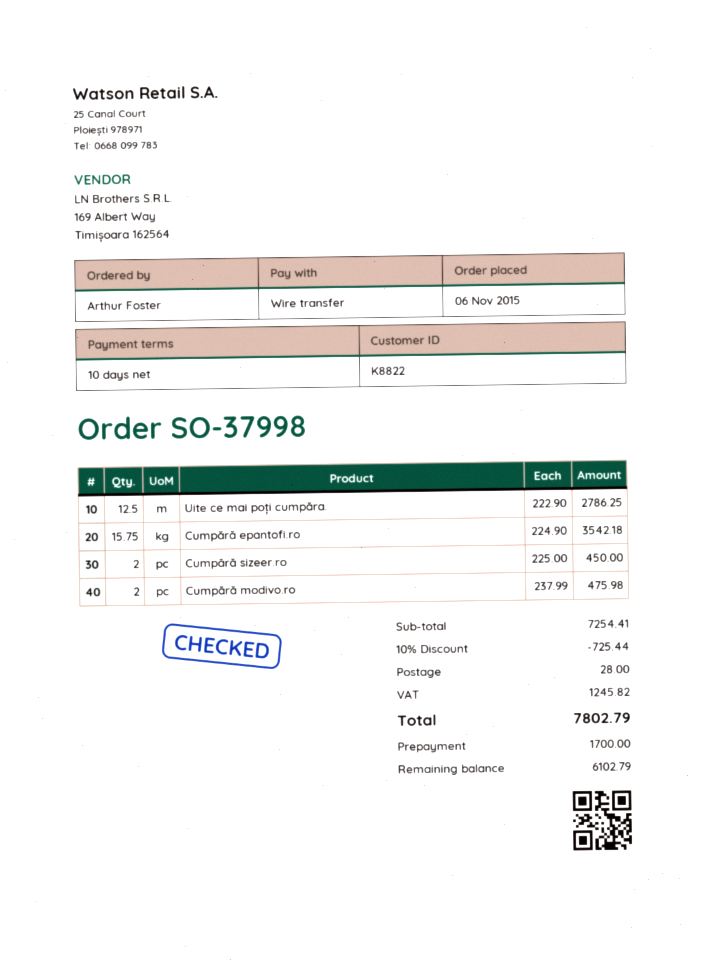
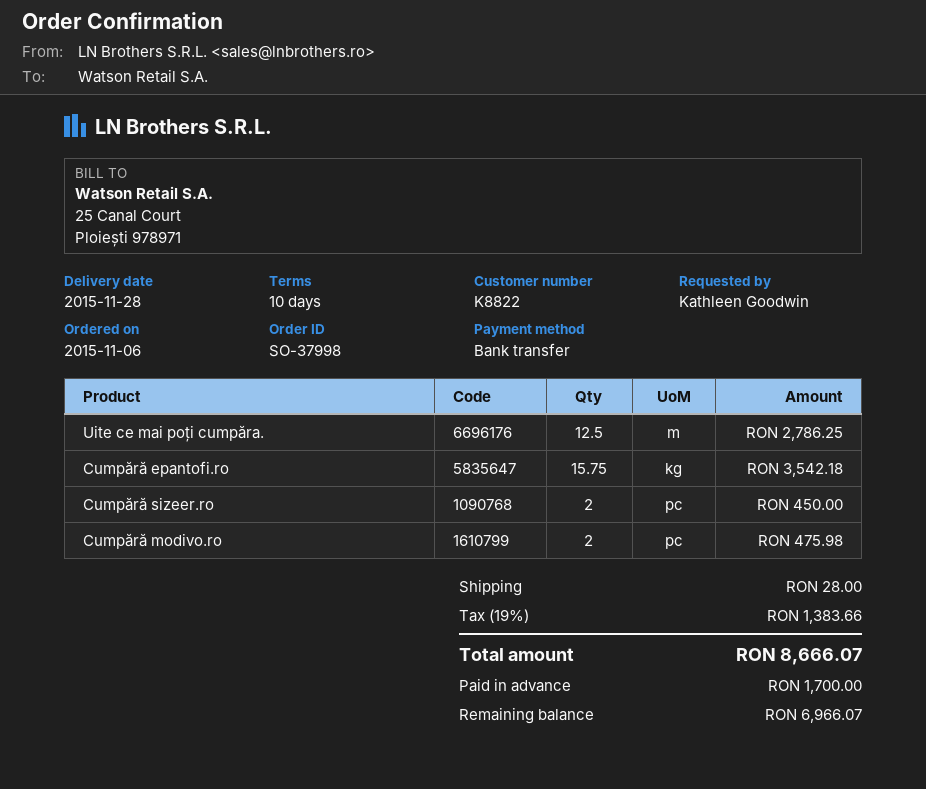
ordered by: Arthur Foster -> Kathleen Goodwin
discount: 10% = 725.44 -> none
tax: 1245.82 -> 1383.66
total: 7802.79 -> 8666.07
balance: 6102.79 -> 6966.07

